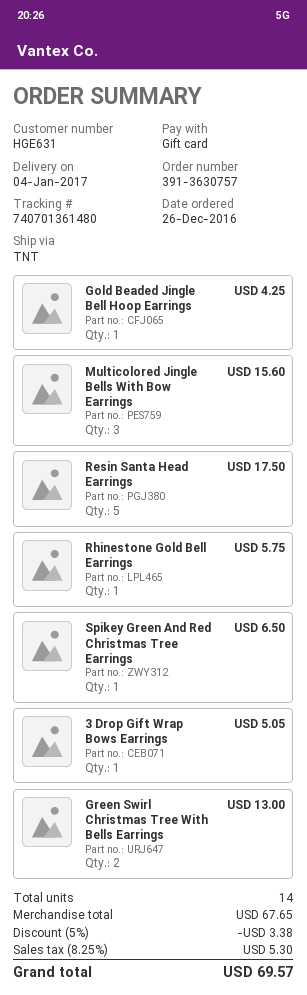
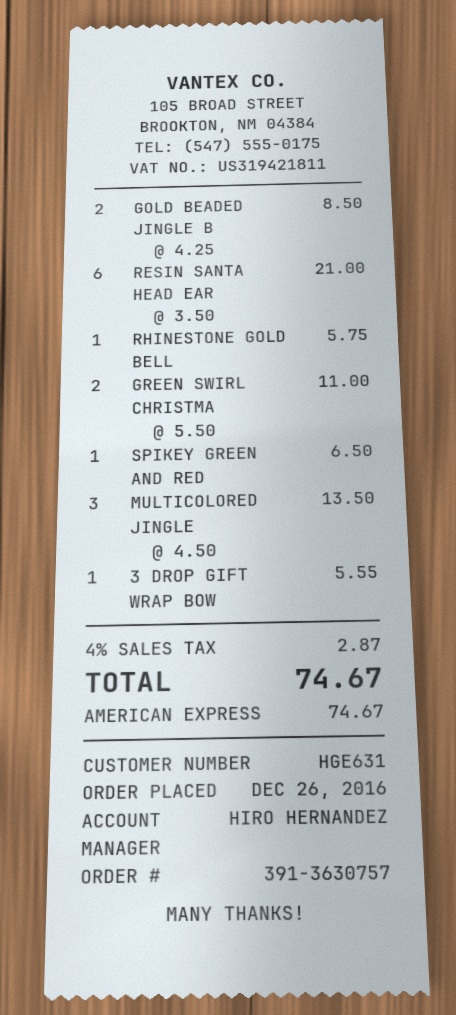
payment method: gift card -> American Express
Gold Beaded Jingle Bell Hoop Earrings: 1 for 4.25 -> 2 for 8.50
Multicolored Jingle Bells With Bow Earrings: 3 for 15.60 -> 3 for 13.50
Resin Santa Head Earrings: 5 for 17.50 -> 6 for 21.00
3 Drop Gift Wrap Bows Earrings: 1 for 5.05 -> 1 for 5.55
Green Swirl Christmas Tree With Bells Earrings: 2 for 13.00 -> 2 for 11.00
discount: 5% = 3.38 -> none
tax: 8.25% = 5.30 -> 4% = 2.87
total: 69.57 -> 74.67

